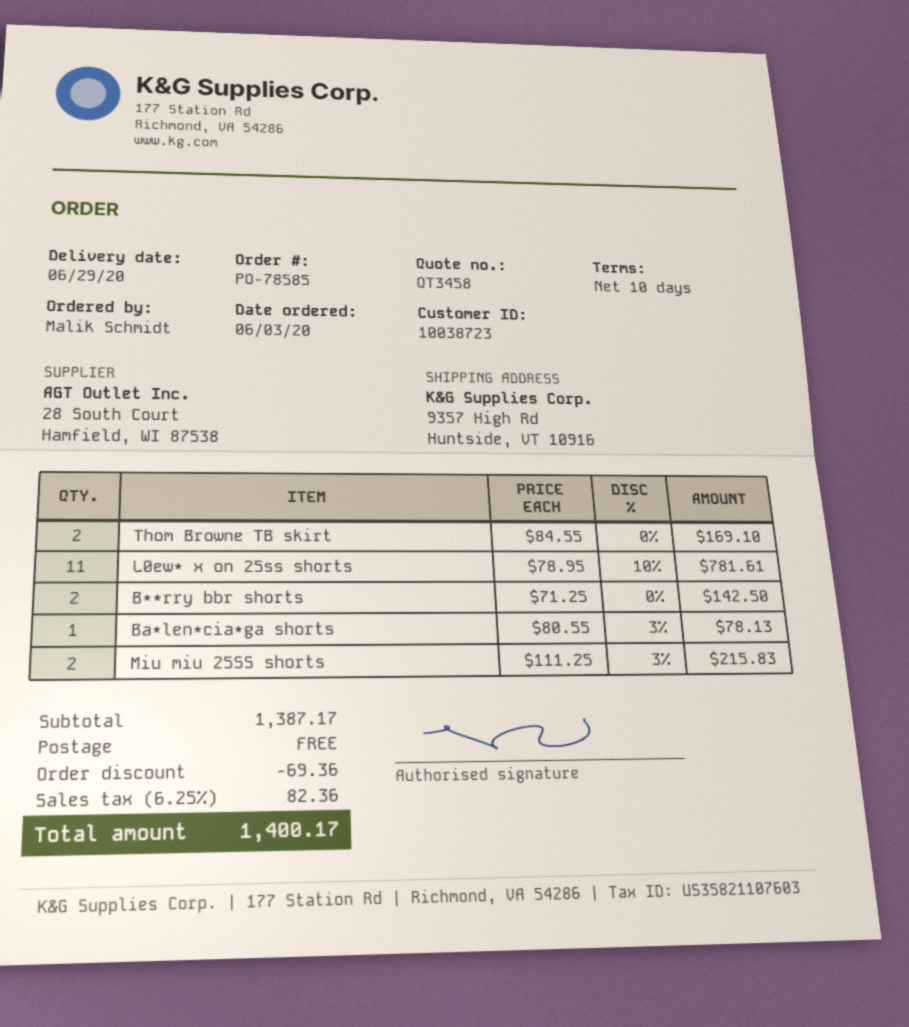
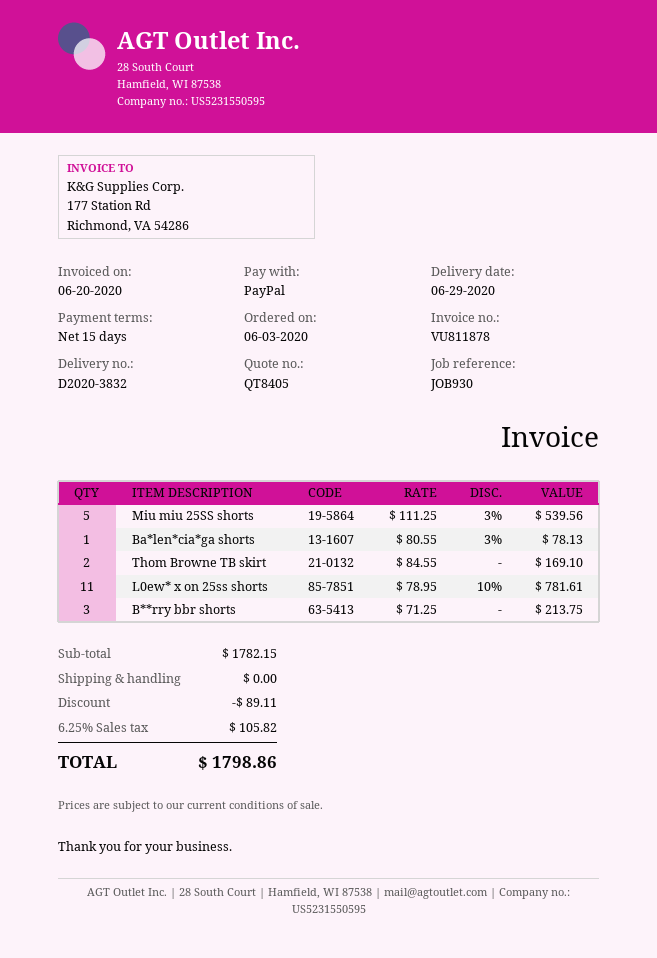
quote number: QT3458 -> QT8405
payment terms: 10 days -> 15 days
B**rry bbr shorts: 2 x 71.25 = 142.50 -> 3 x 71.25 = 213.75
Miu miu 25SS shorts: 2 x 111.25 - 3% = 215.83 -> 5 x 111.25 - 3% = 539.56
subtotal: 1387.17 -> 1782.15
discount: 69.36 -> 89.11
tax: 6.25% = 82.36 -> 6.25% = 105.82
total: 1400.17 -> 1798.86

